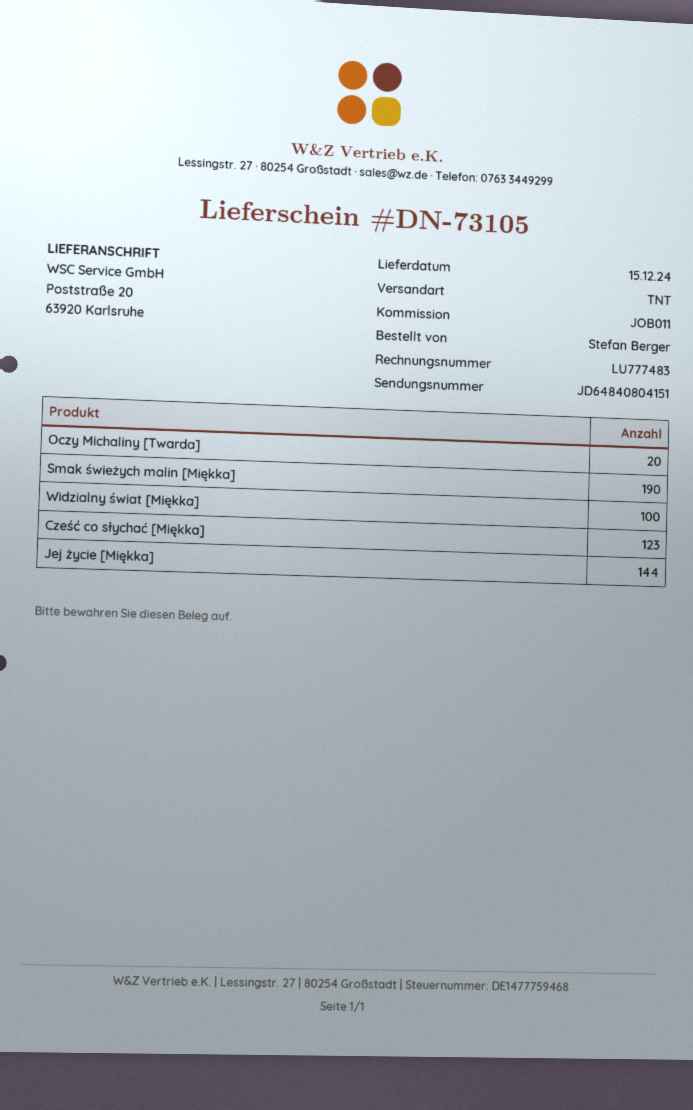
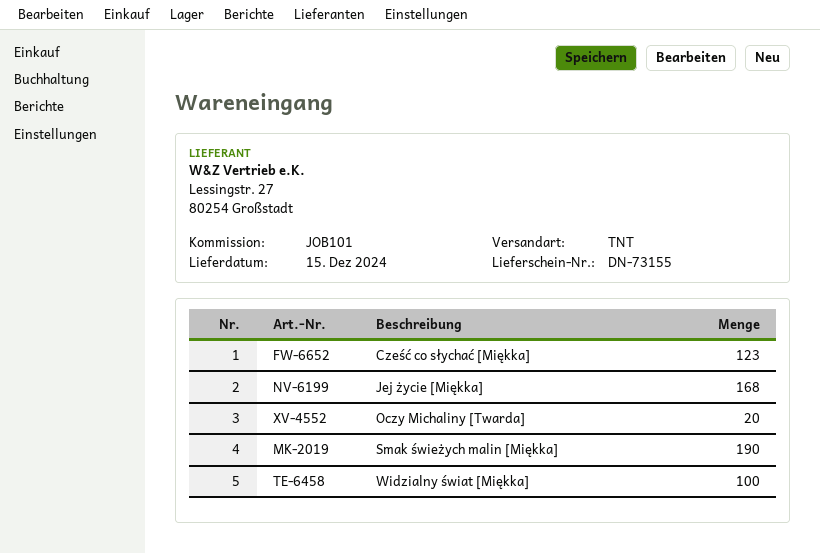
delivery note number: DN-73105 -> DN-73155
reference: JOB011 -> JOB101
Jej życie [Miękka]: 144 -> 168

